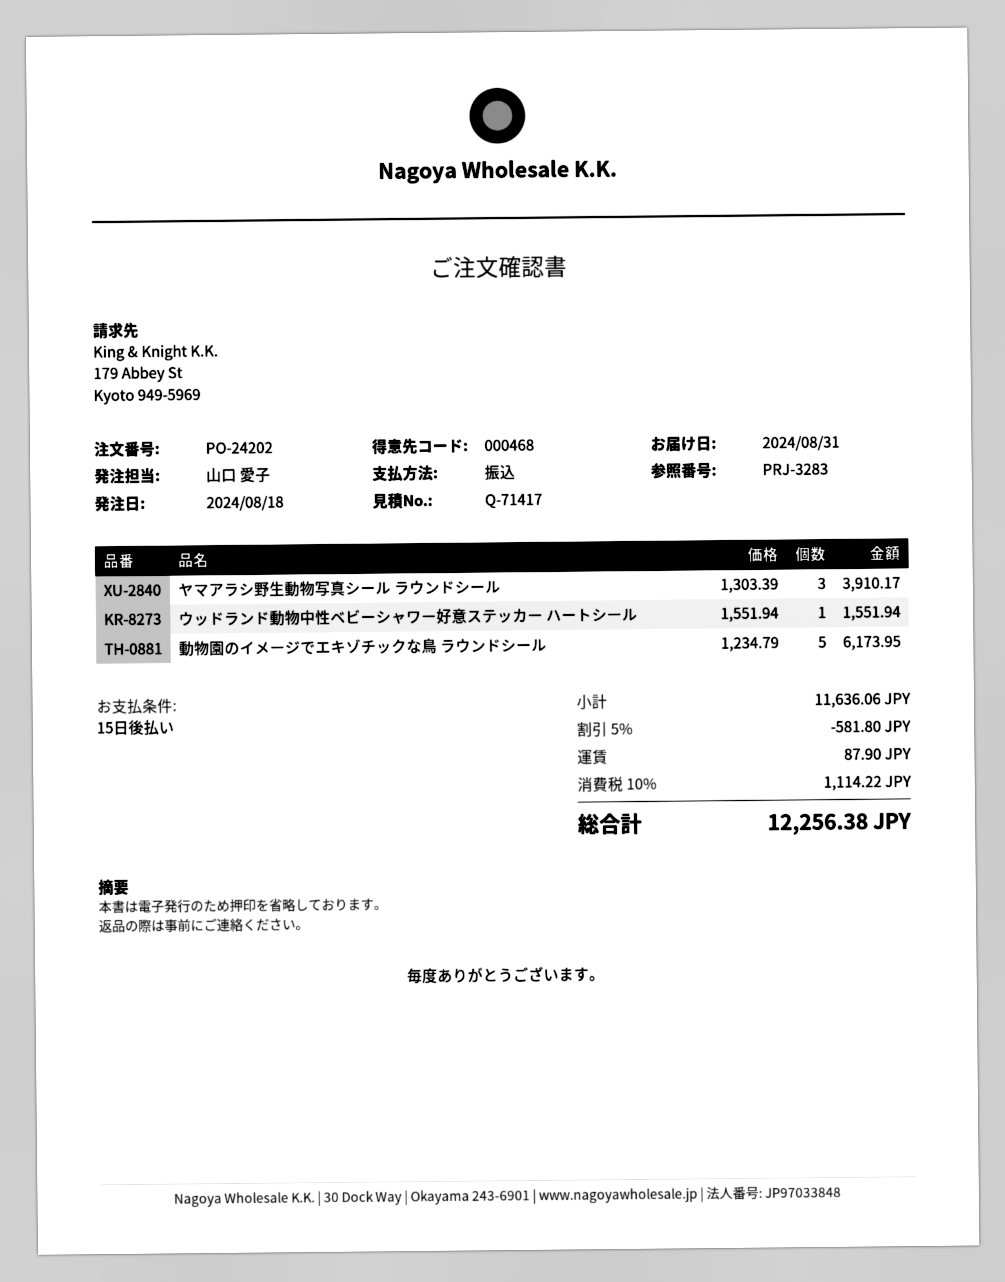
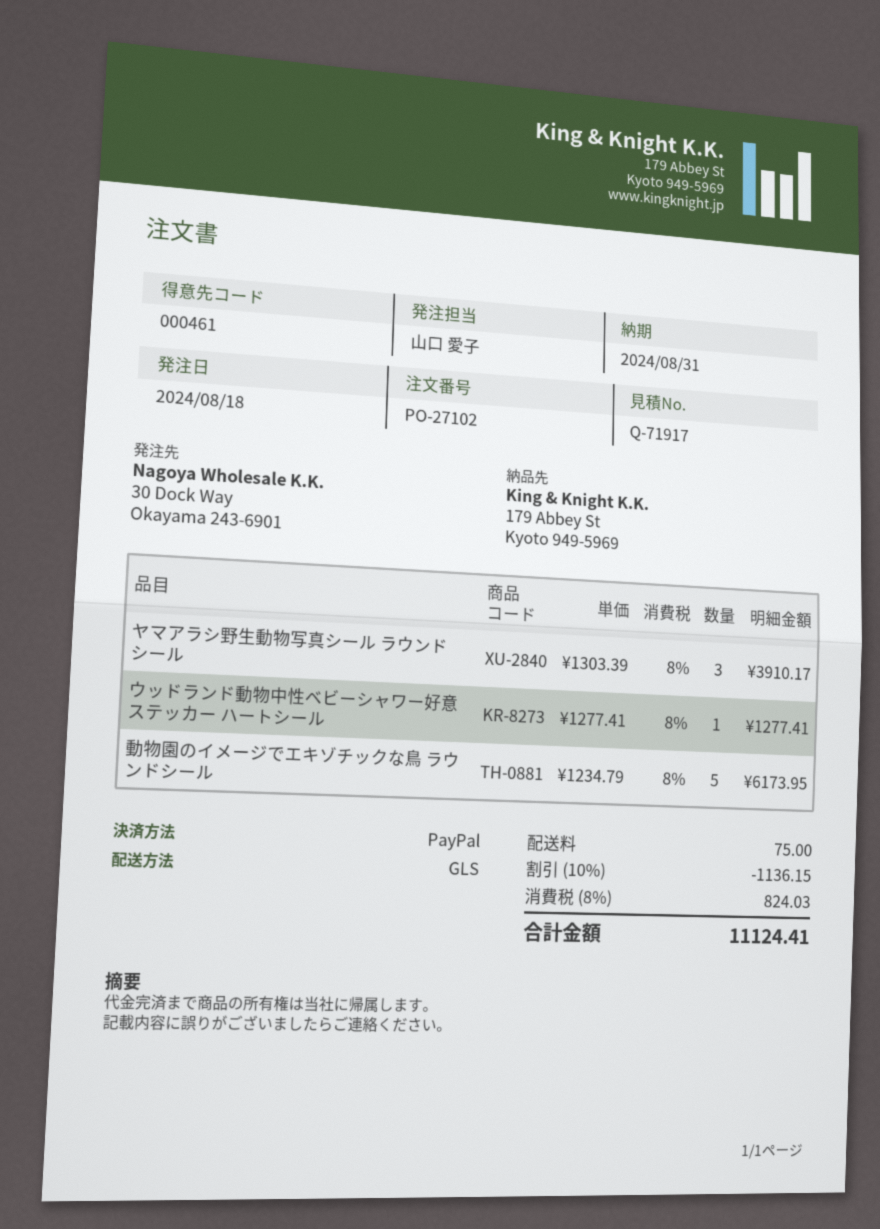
quote number: Q-71417 -> Q-71917
order number: PO-24202 -> PO-27102
customer number: 000468 -> 000461
payment method: bank transfer -> PayPal
ウッドランド動物中性ベビーシャワー好意ステッカー ハートシール: 1 x 1551.94 = 1551.94 -> 1 x 1277.41 = 1277.41
discount: 5% = 581.80 -> 10% = 1136.15
shipping: 87.90 -> 75.00
tax: 10% = 1114.22 -> 8% = 824.03
total: 12256.38 -> 11124.41

